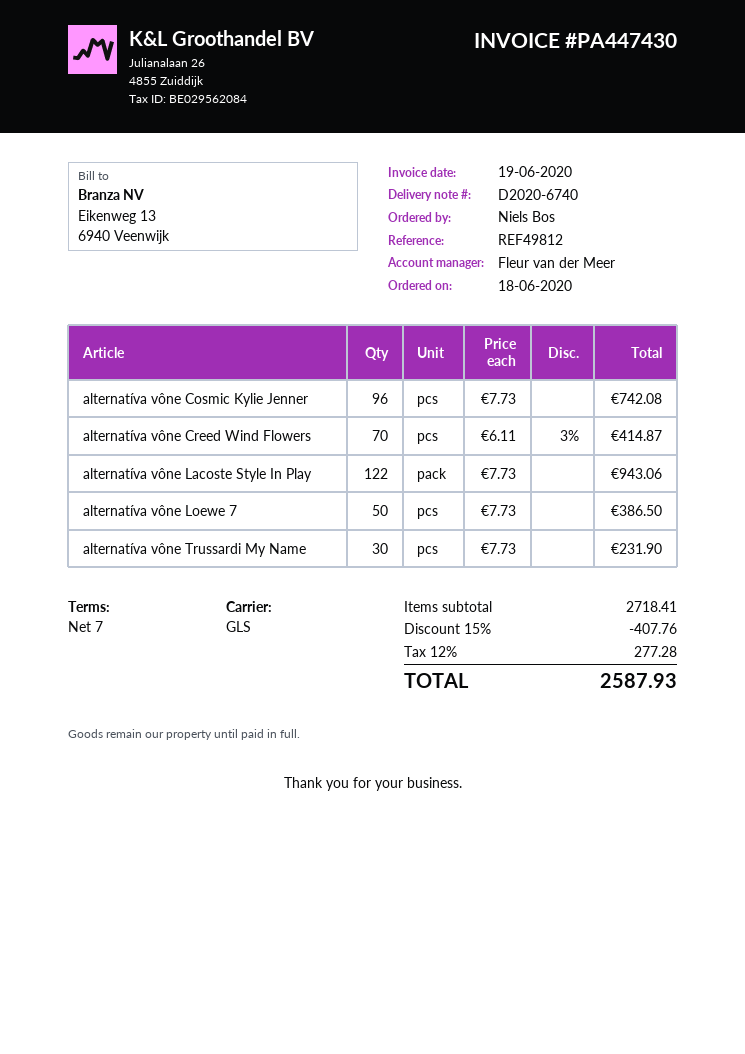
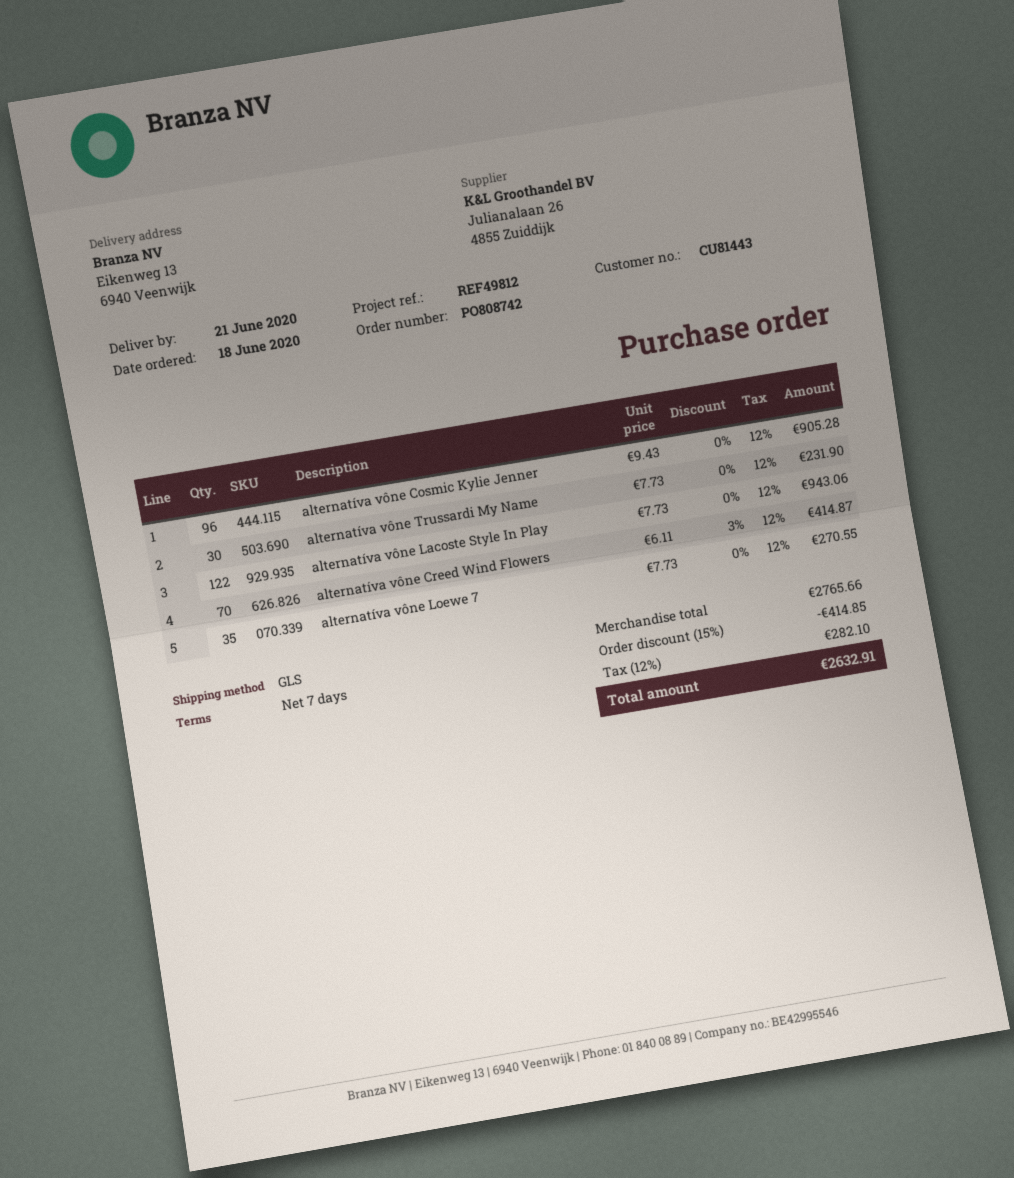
alternatíva vône Cosmic Kylie Jenner: 96 x 7.73 = 742.08 -> 96 x 9.43 = 905.28
alternatíva vône Loewe 7: 50 x 7.73 = 386.50 -> 35 x 7.73 = 270.55
subtotal: 2718.41 -> 2765.66
discount: 15% = 407.76 -> 15% = 414.85
tax: 12% = 277.28 -> 12% = 282.10
total: 2587.93 -> 2632.91

